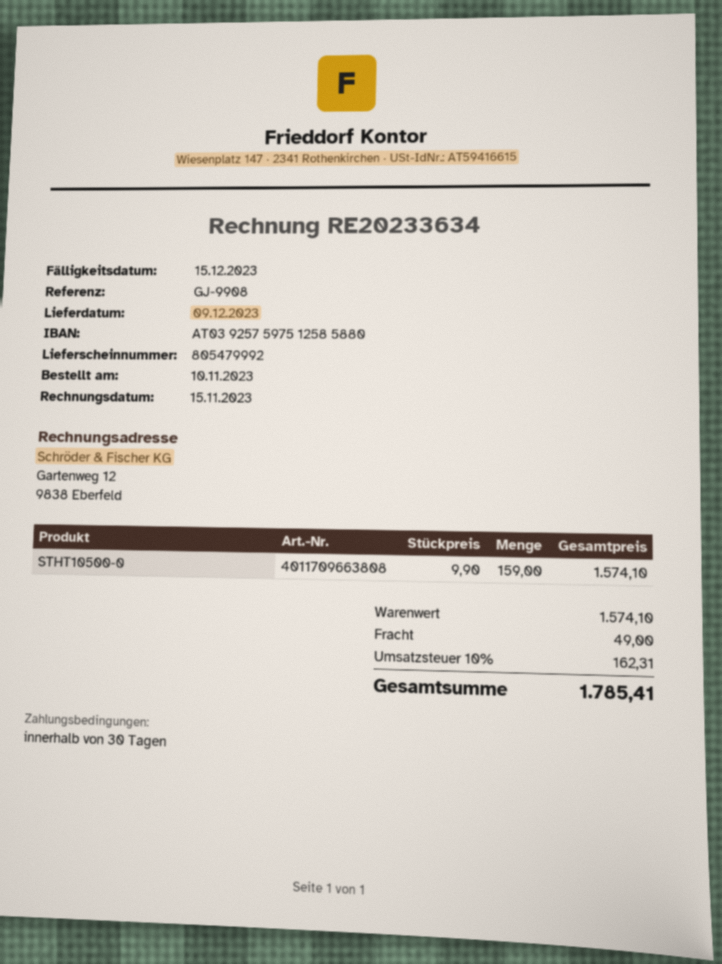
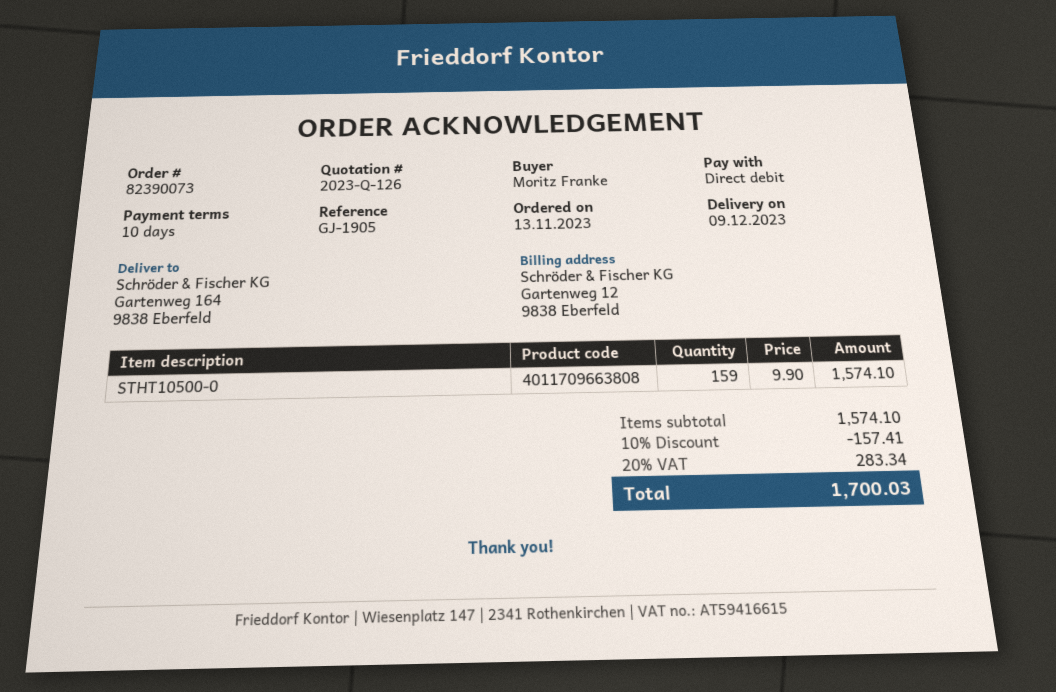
order date: 2023-11-10 -> 2023-11-13
payment terms: 30 days -> 10 days
reference: GJ-9908 -> GJ-1905
discount: none -> 10% = 157.41
shipping: 49.00 -> none
tax: 10% = 162.31 -> 20% = 283.34
total: 1785.41 -> 1700.03

